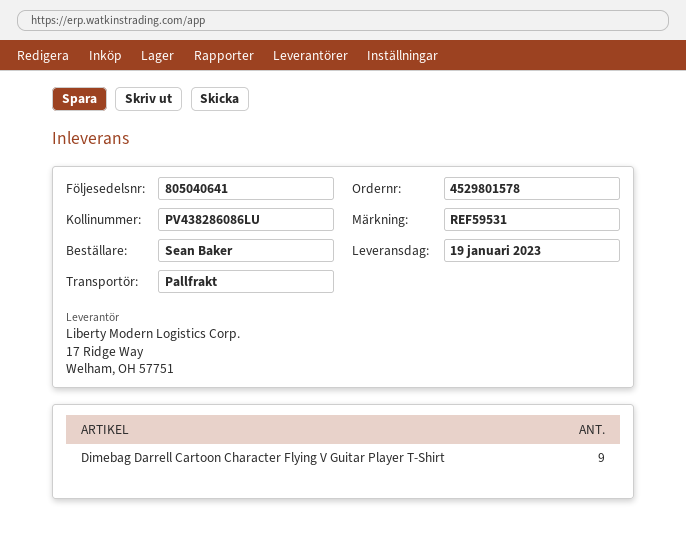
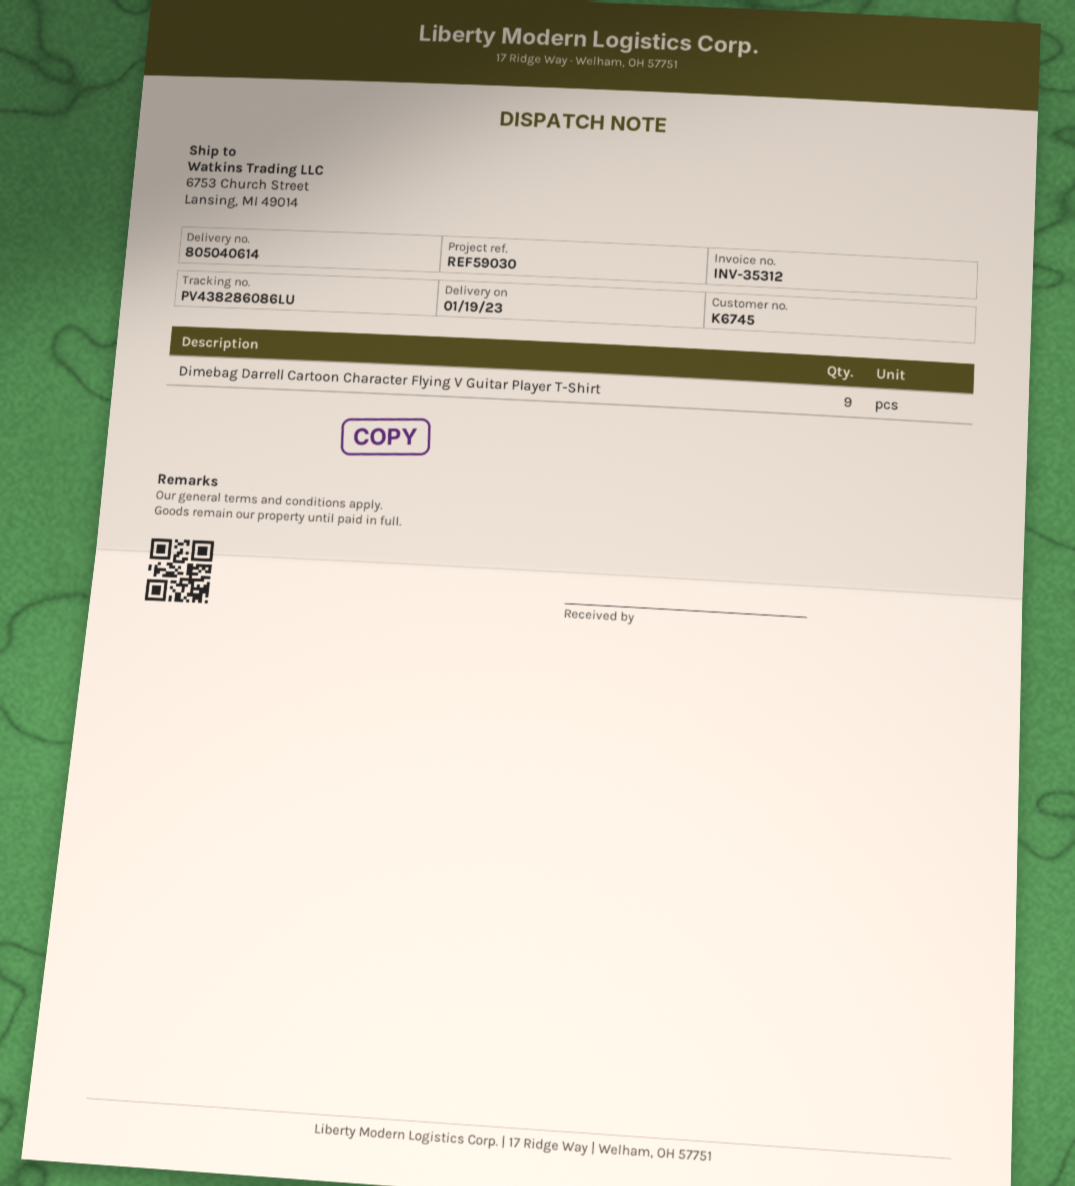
delivery note number: 805040641 -> 805040614
reference: REF59531 -> REF59030

